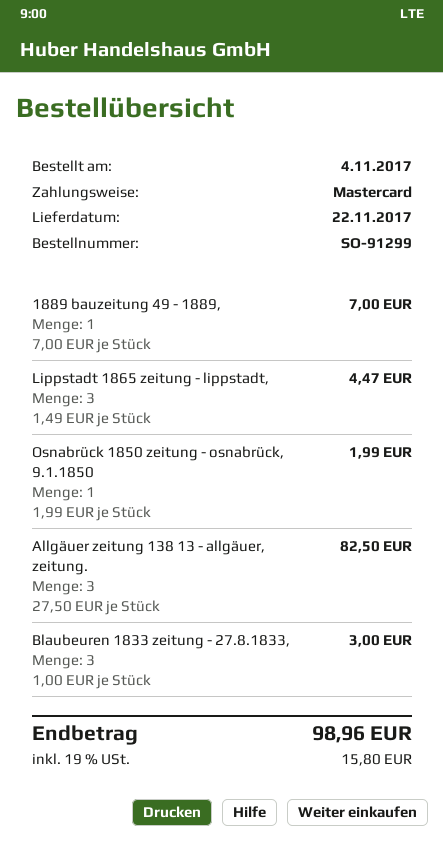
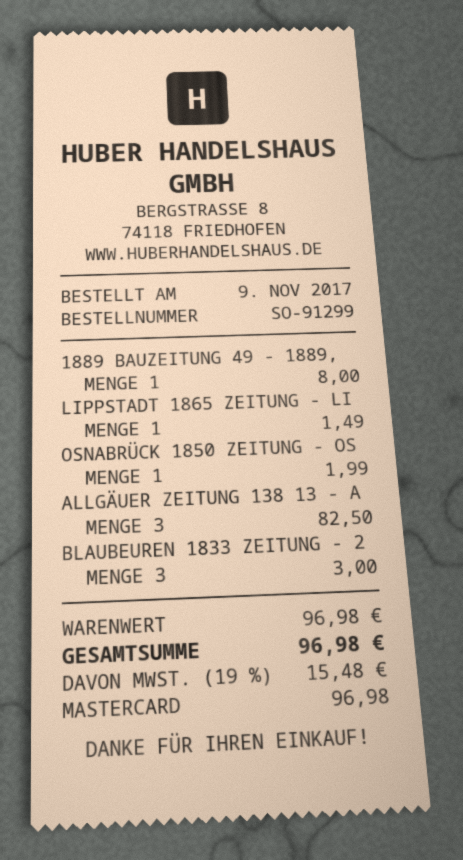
order date: 2017-11-04 -> 2017-11-09
1889 bauzeitung 49 - 1889,: 1 for 7.00 -> 1 for 8.00
Lippstadt 1865 zeitung - lippstadt,: 3 for 4.47 -> 1 for 1.49
tax: 19% = 15.80 -> 19% = 15.48
total: 98.96 -> 96.98

